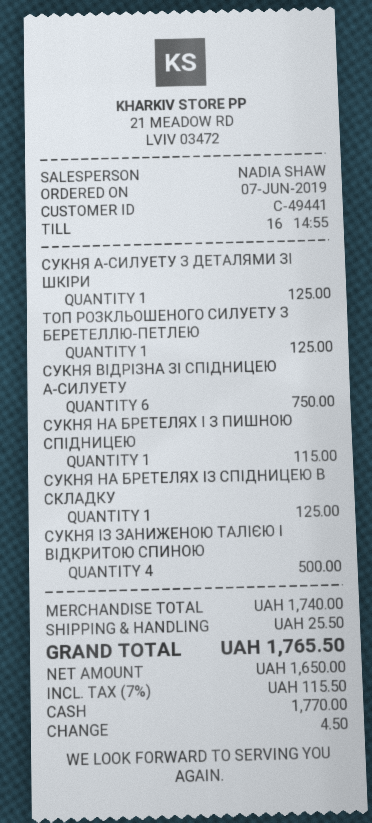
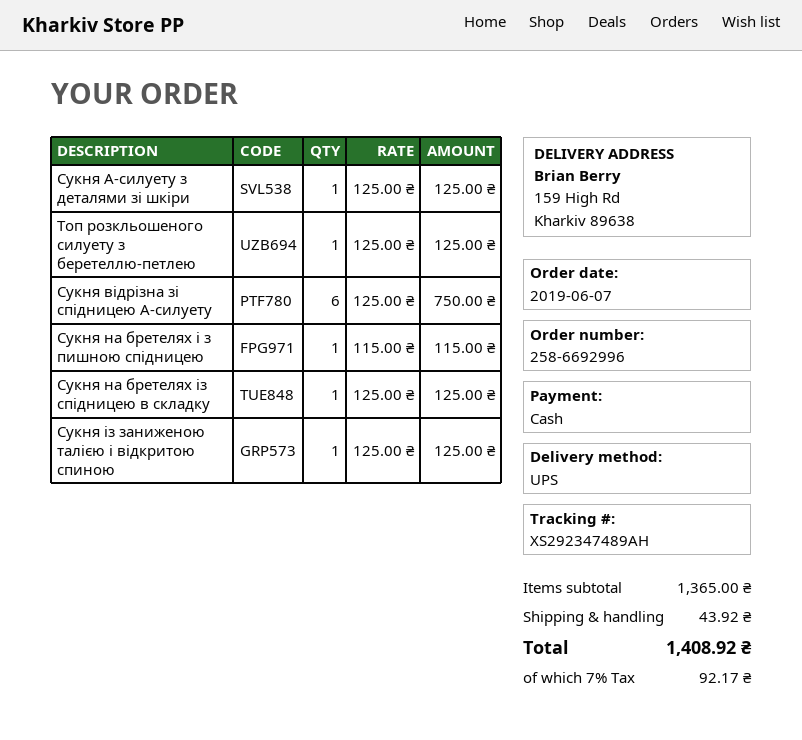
СУКНЯ ІЗ ЗАНИЖЕНОЮ ТАЛІЄЮ І ВІДКРИТОЮ СПИНОЮ: 4 for 500.00 -> 1 for 125.00
subtotal: 1740.00 -> 1365.00
shipping: 25.50 -> 43.92
tax: 7% = 115.50 -> 7% = 92.17
total: 1765.50 -> 1408.92

